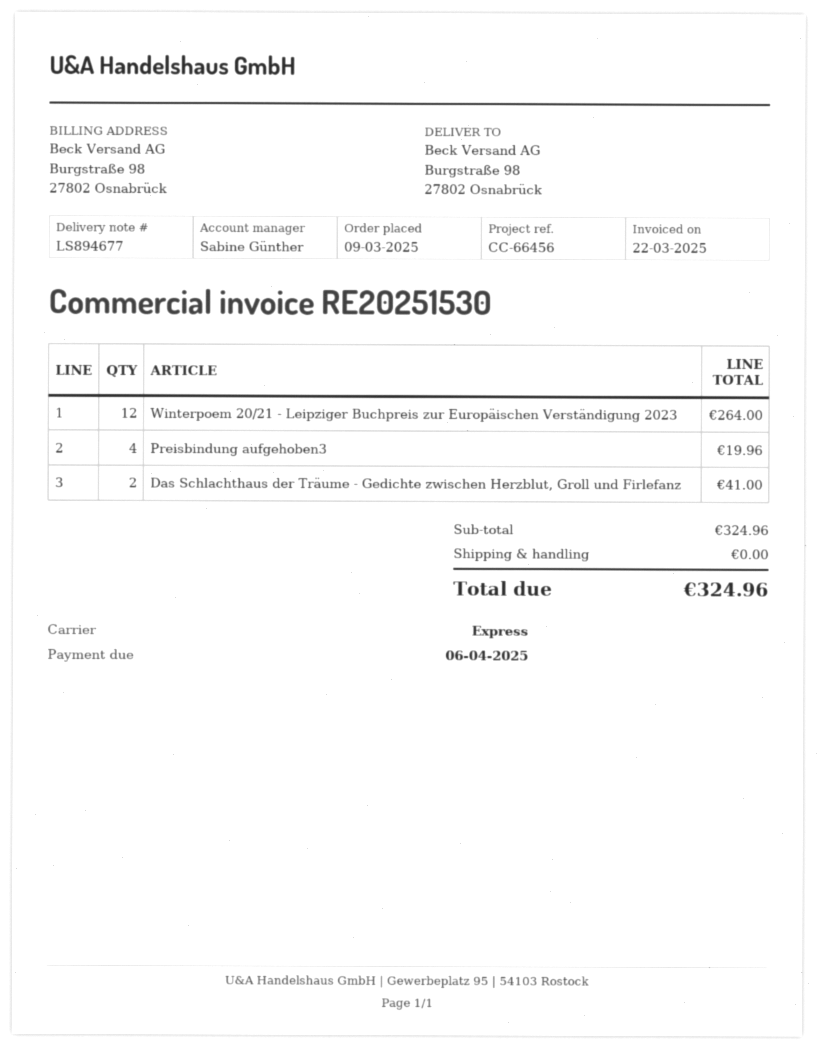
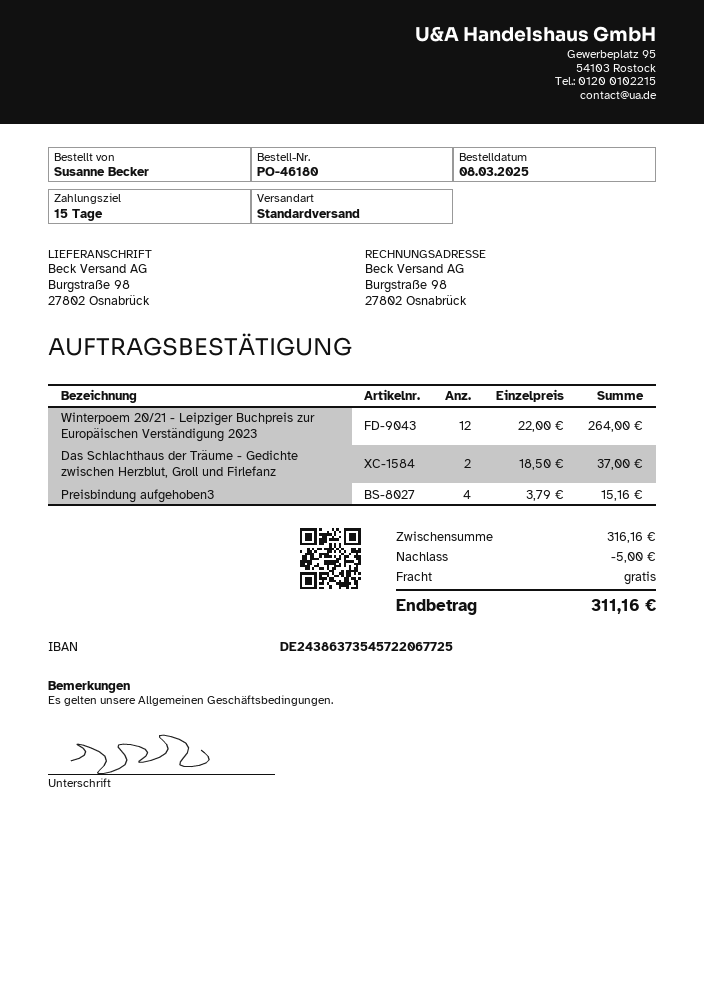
order date: 2025-03-09 -> 2025-03-08
shipping method: express -> standard
Preisbindung aufgehoben3: 4 for 19.96 -> 4 for 15.16
Das Schlachthaus der Träume - Gedichte zwischen Herzblut, Groll und Firlefanz: 2 for 41.00 -> 2 for 37.00
subtotal: 324.96 -> 316.16
discount: none -> 5.00
total: 324.96 -> 311.16

